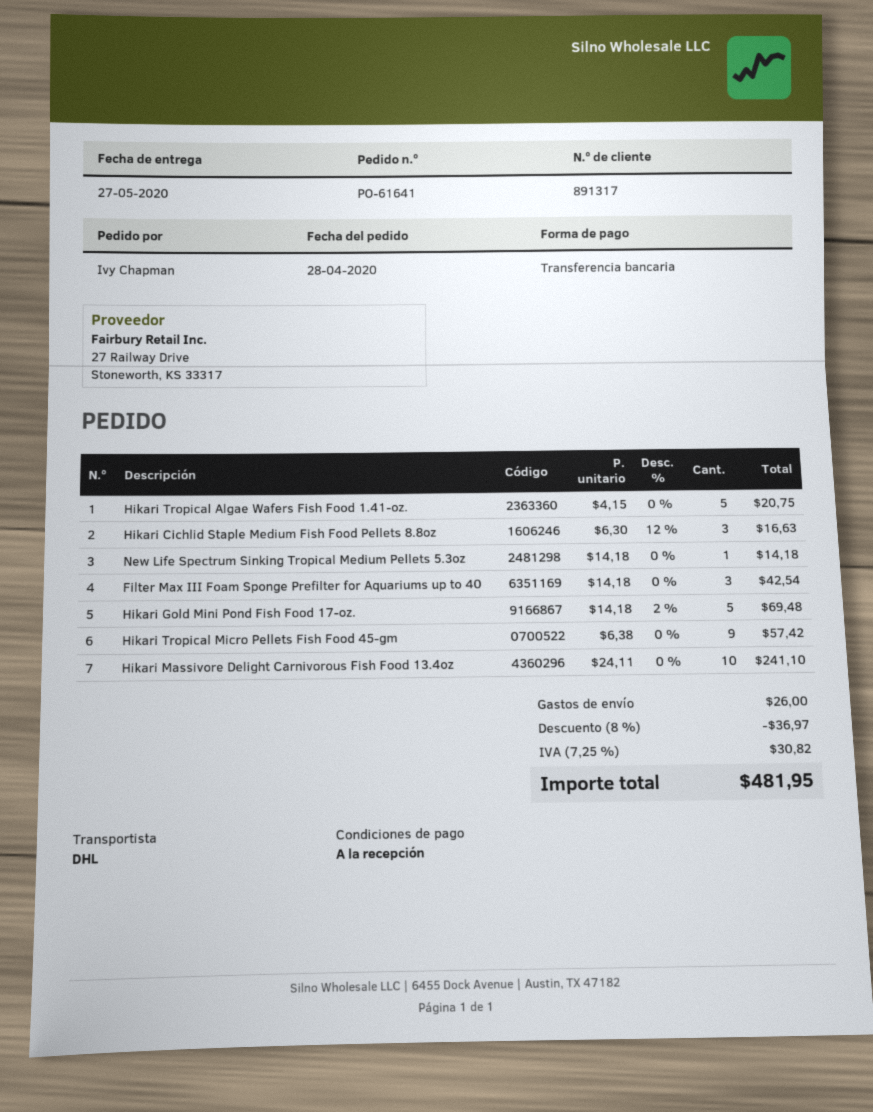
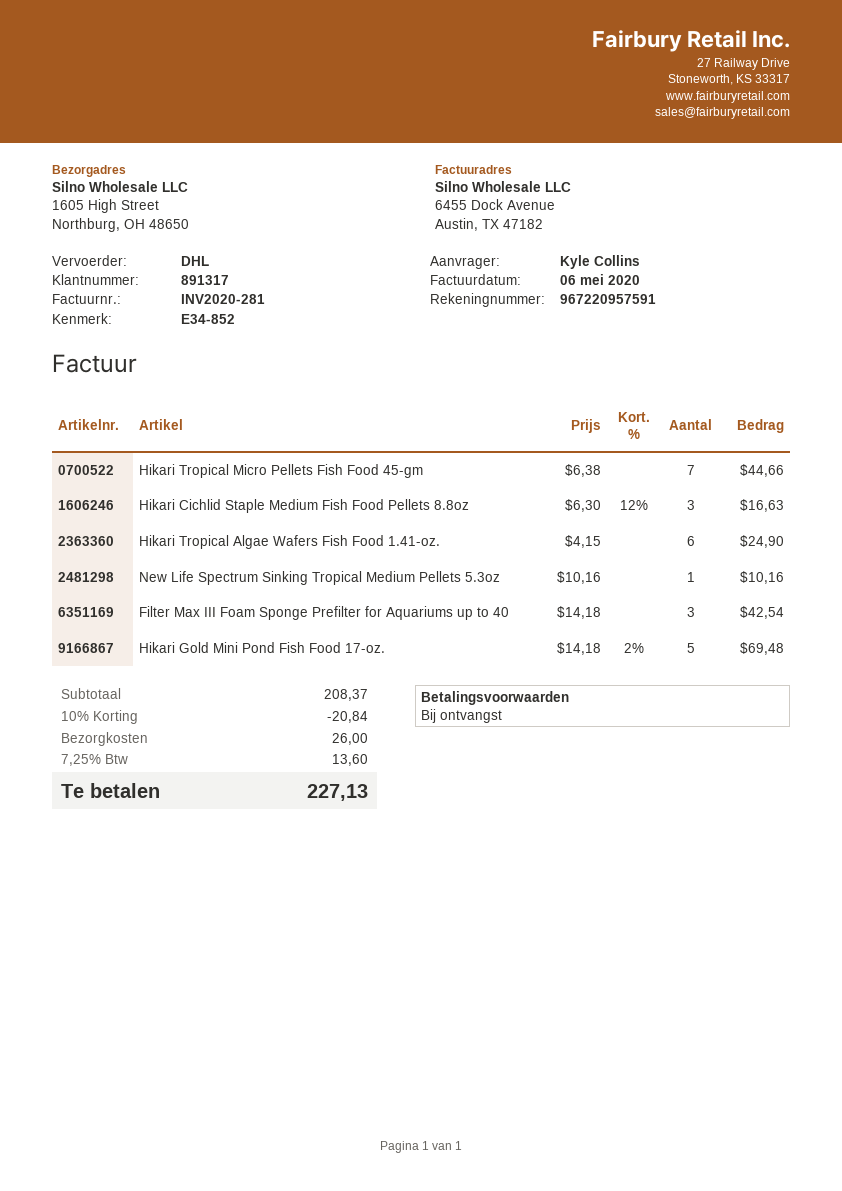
ordered by: Ivy Chapman -> Kyle Collins
Hikari Tropical Algae Wafers Fish Food 1.41-oz.: 5 x 4.15 = 20.75 -> 6 x 4.15 = 24.90
New Life Spectrum Sinking Tropical Medium Pellets 5.3oz: 1 x 14.18 = 14.18 -> 1 x 10.16 = 10.16
Hikari Tropical Micro Pellets Fish Food 45-gm: 9 x 6.38 = 57.42 -> 7 x 6.38 = 44.66
Hikari Massivore Delight Carnivorous Fish Food 13.4oz: 10 x 24.11 = 241.10 -> none
discount: 8% = 36.97 -> 10% = 20.84
tax: 7.25% = 30.82 -> 7.25% = 13.60
total: 481.95 -> 227.13

